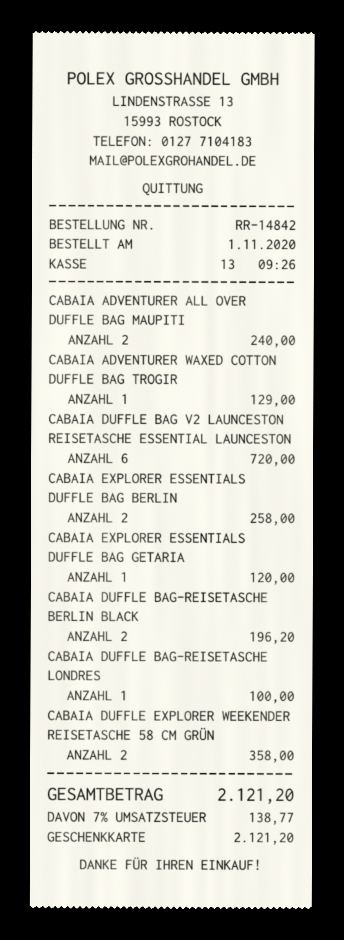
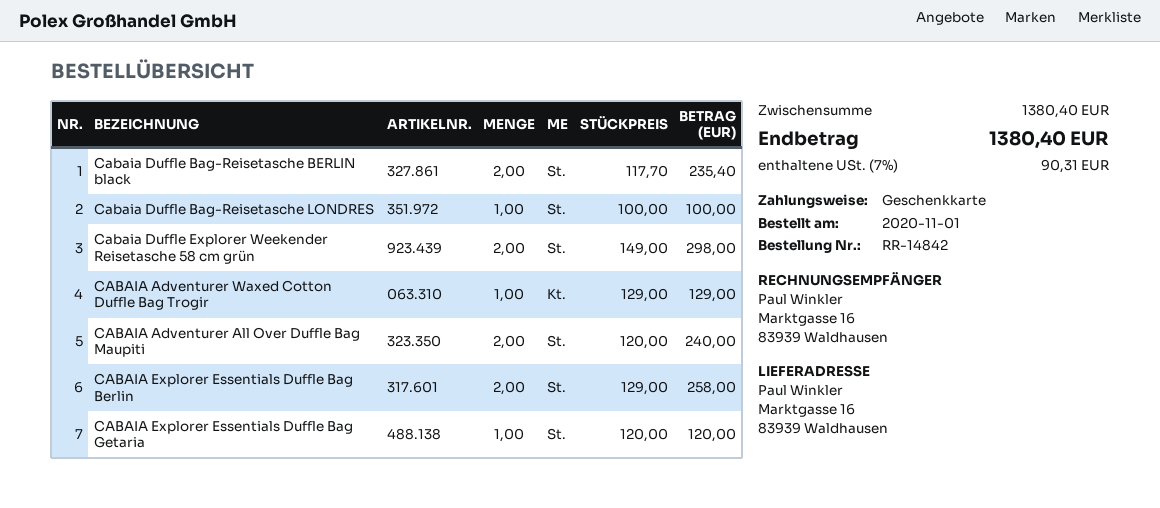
CABAIA DUFFLE BAG V2 LAUNCESTON REISETASCHE ESSENTIAL LAUNCESTON: 6 for 720.00 -> none
CABAIA DUFFLE BAG-REISETASCHE BERLIN BLACK: 2 for 196.20 -> 2 for 235.40
CABAIA DUFFLE EXPLORER WEEKENDER REISETASCHE 58 CM GRÜN: 2 for 358.00 -> 2 for 298.00
tax: 7% = 138.77 -> 7% = 90.31
total: 2121.20 -> 1380.40

